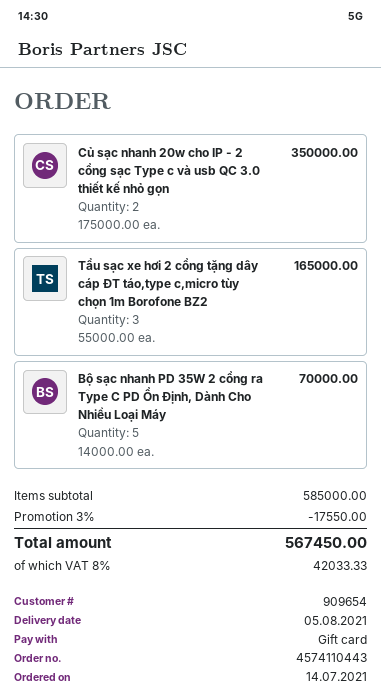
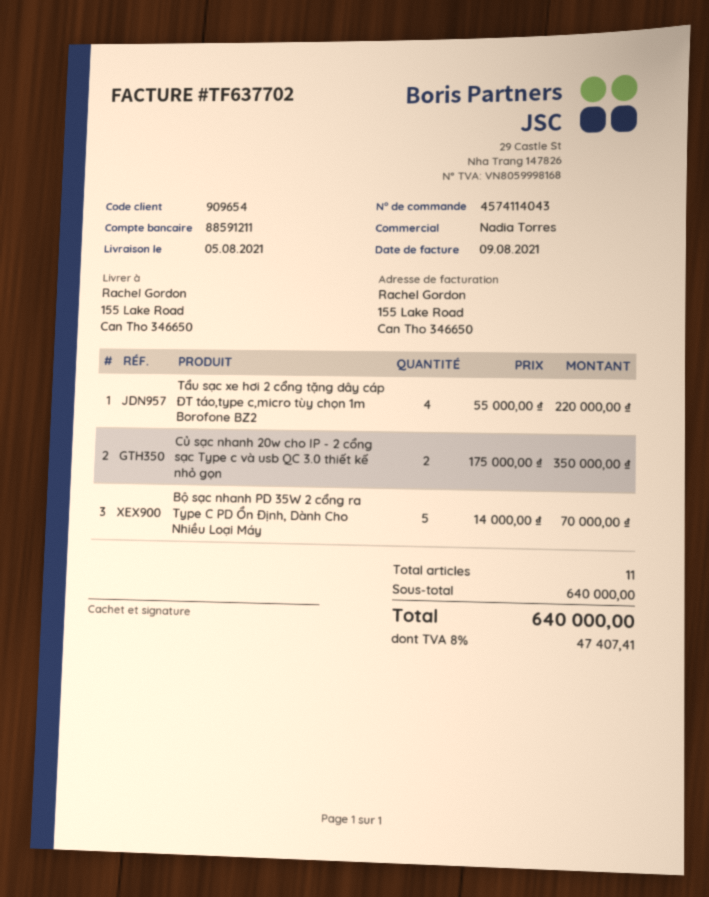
order number: 4574110443 -> 4574114043
Tẩu sạc xe hơi 2 cổng tặng dây cáp ĐT táo,type c,micro tùy chọn 1m Borofone BZ2: 3 x 55000.00 = 165000.00 -> 4 x 55000.00 = 220000.00
subtotal: 585000.00 -> 640000.00
discount: 3% = 17550.00 -> none
tax: 8% = 42033.33 -> 8% = 47407.41
total: 567450.00 -> 640000.00

